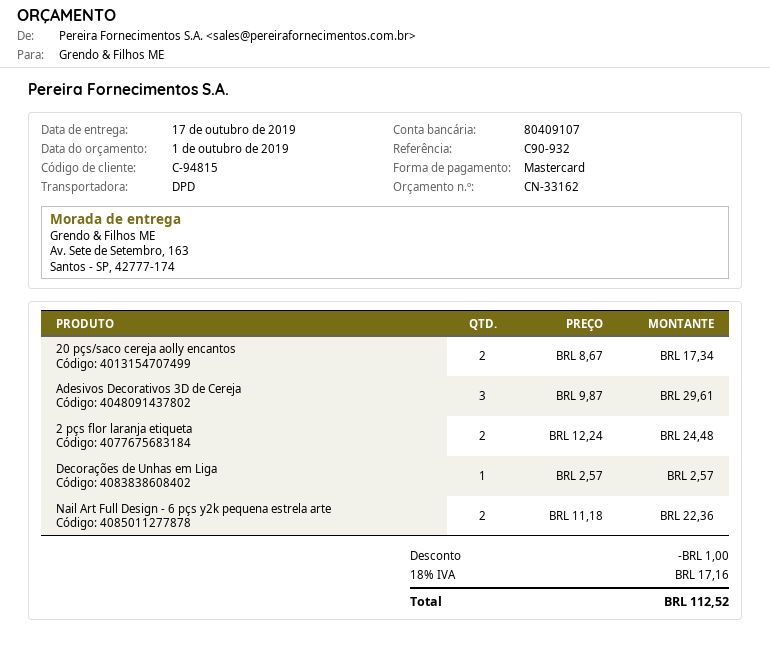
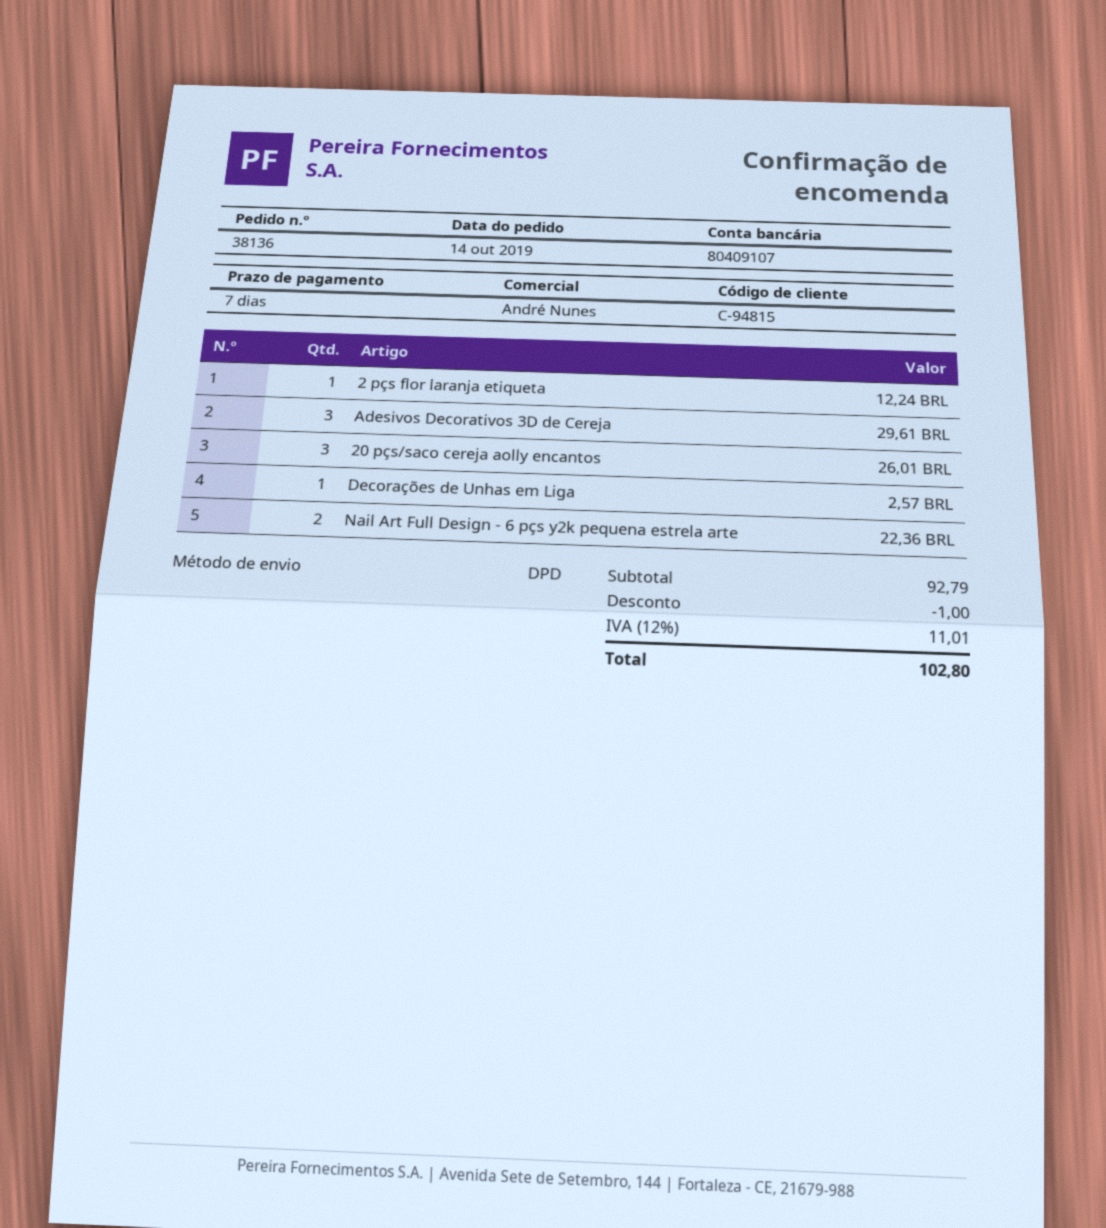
20 pçs/saco cereja aolly encantos: 2 for 17.34 -> 3 for 26.01
2 pçs flor laranja etiqueta: 2 for 24.48 -> 1 for 12.24
tax: 18% = 17.16 -> 12% = 11.01
total: 112.52 -> 102.80

